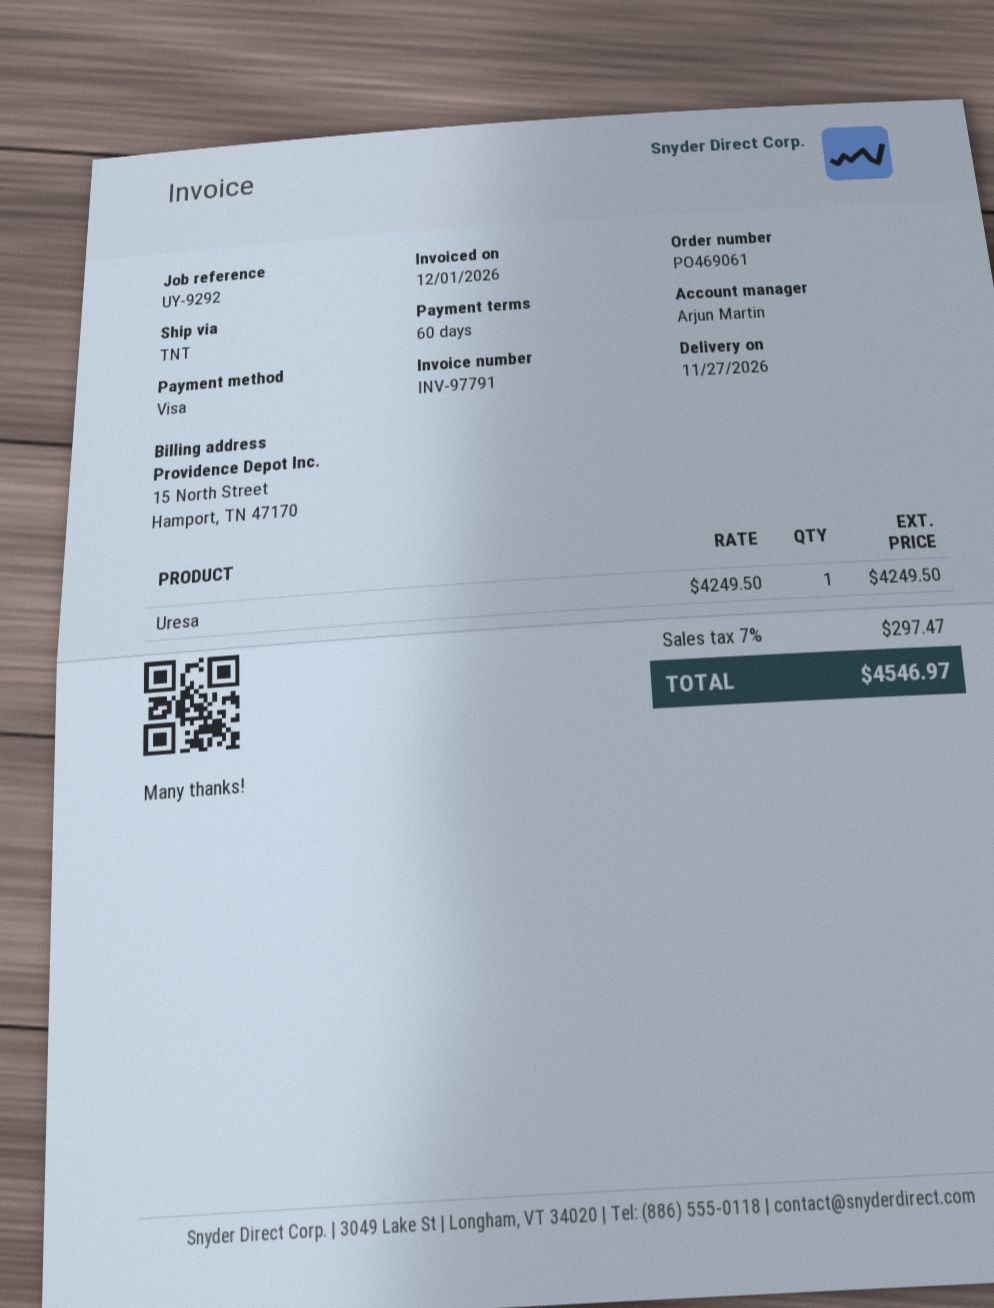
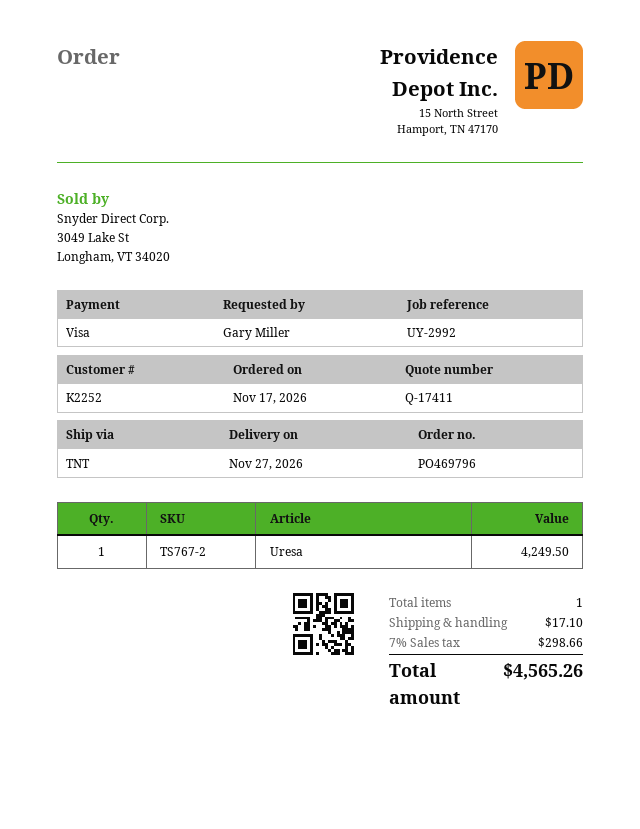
order number: PO469061 -> PO469796
reference: UY-9292 -> UY-2992
shipping: none -> 17.10
tax: 7% = 297.47 -> 7% = 298.66
total: 4546.97 -> 4565.26

